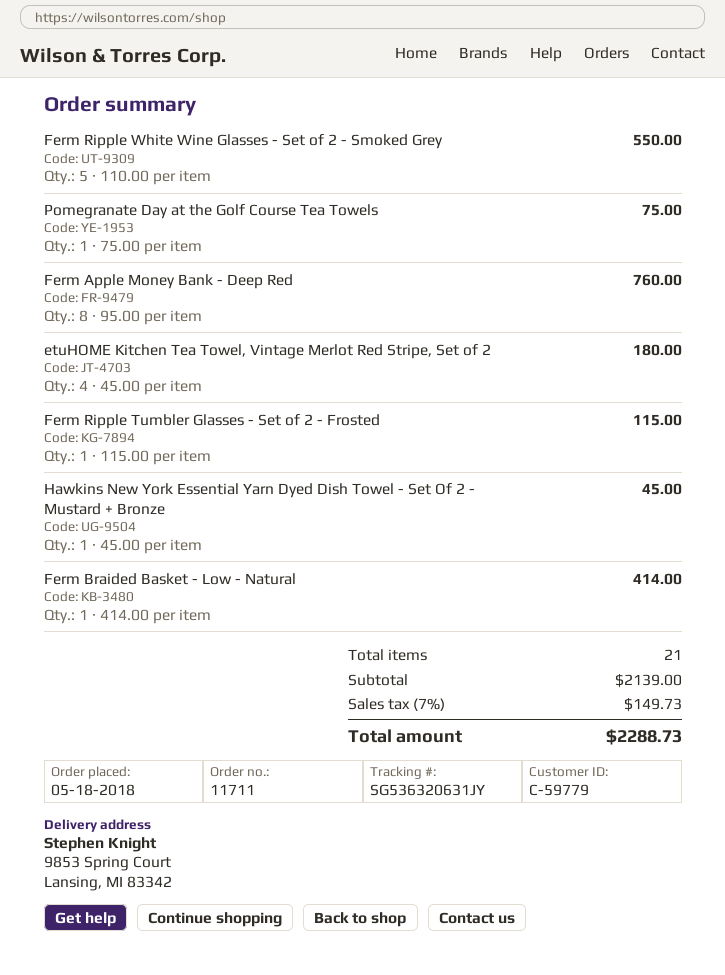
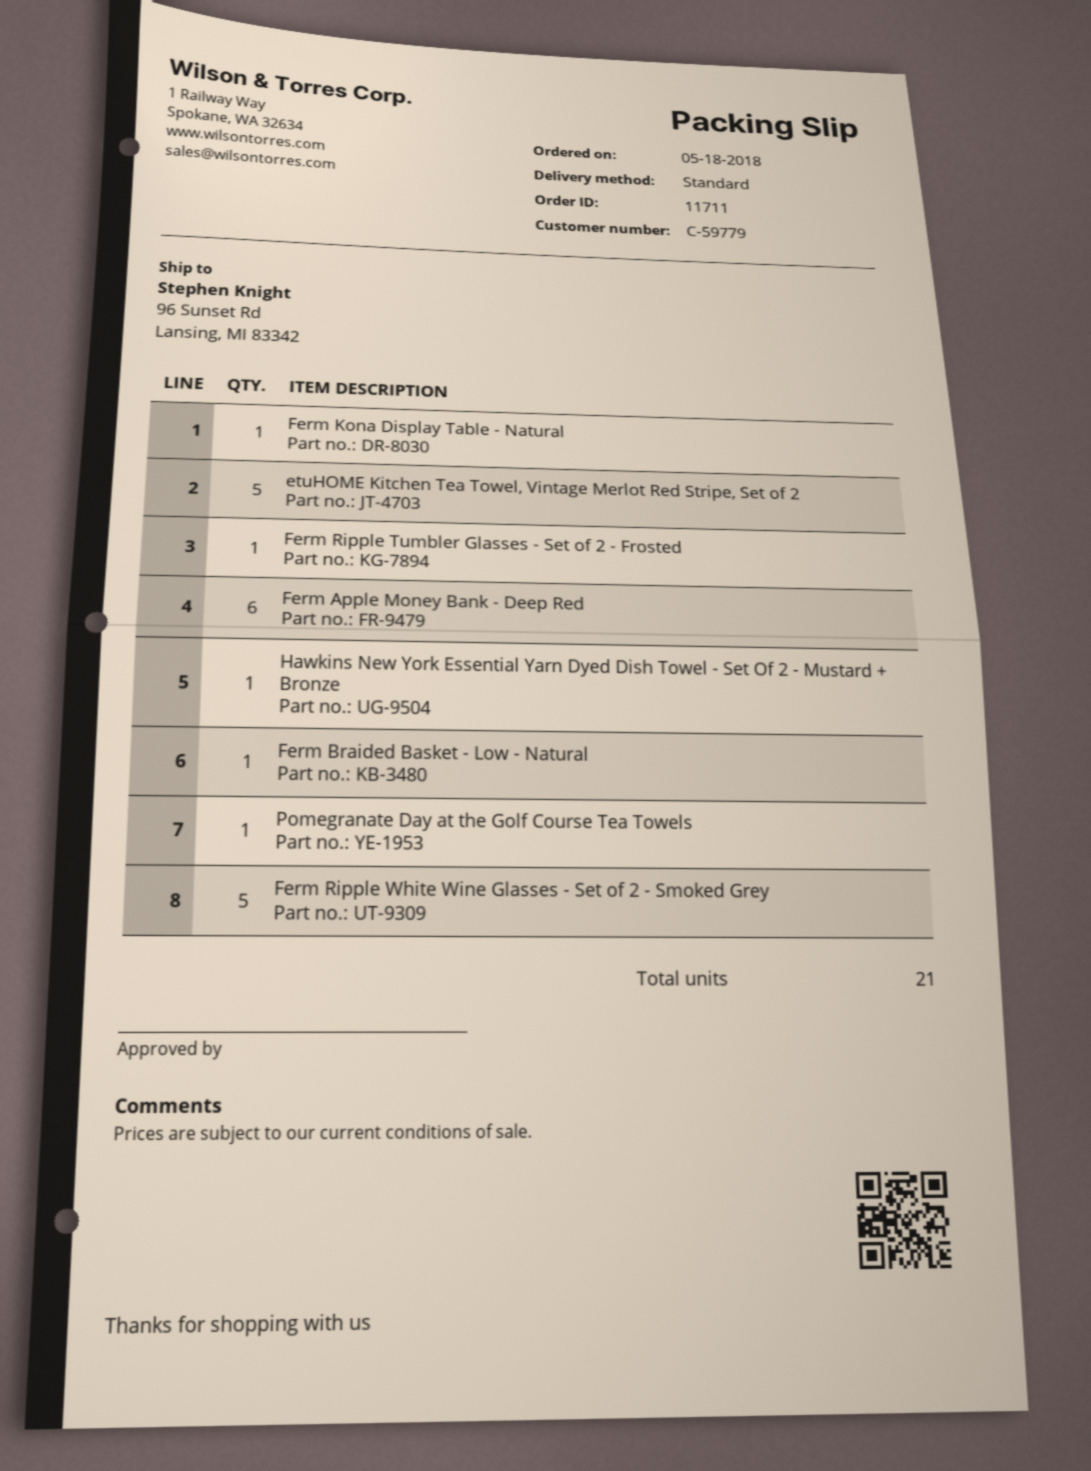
ship to: 9853 Spring Court, Lansing, MI 83342 -> 96 Sunset Rd, Lansing, MI 83342
Ferm Apple Money Bank - Deep Red: 8 -> 6
etuHOME Kitchen Tea Towel, Vintage Merlot Red Stripe, Set of 2: 4 -> 5
Ferm Kona Display Table - Natural: none -> 1

